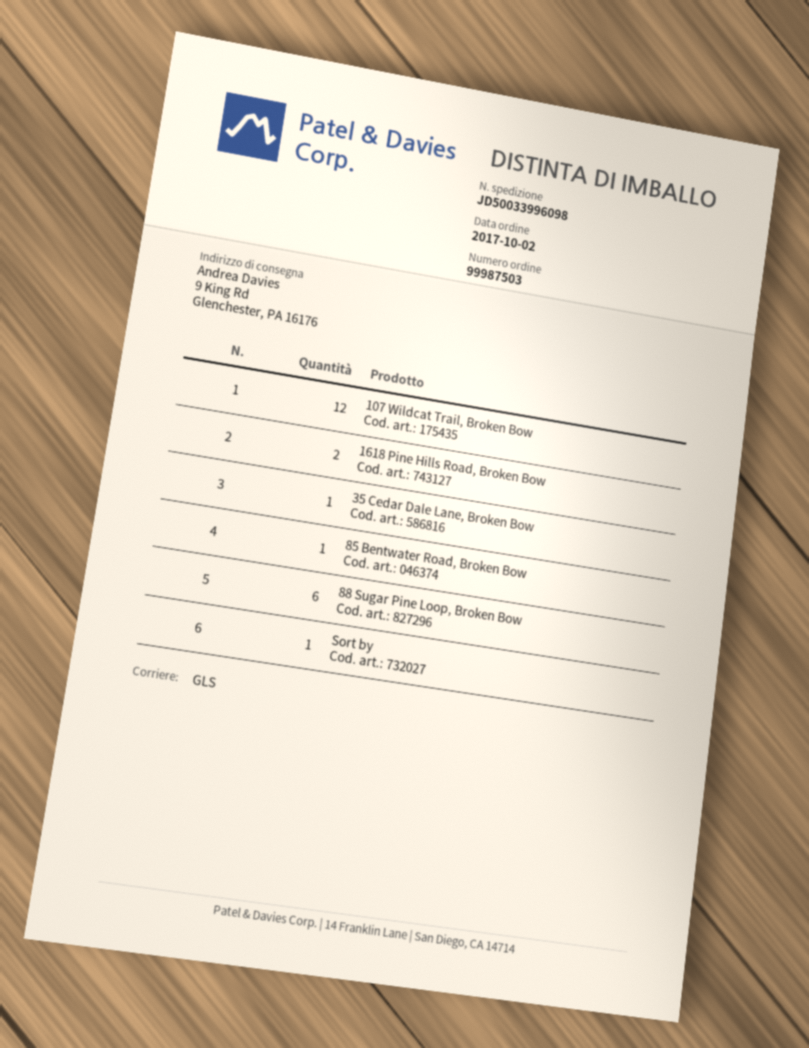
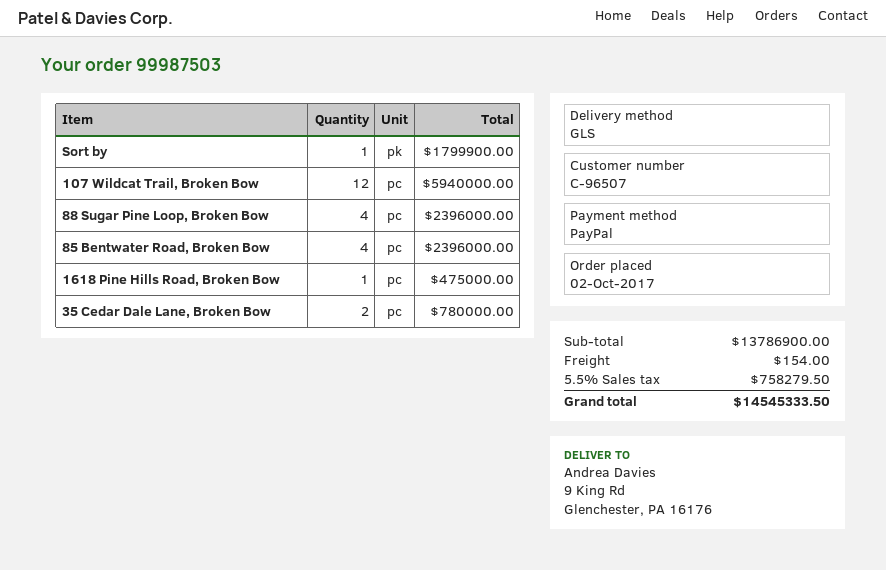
1618 Pine Hills Road, Broken Bow: 2 -> 1
35 Cedar Dale Lane, Broken Bow: 1 -> 2
85 Bentwater Road, Broken Bow: 1 -> 4
88 Sugar Pine Loop, Broken Bow: 6 -> 4

